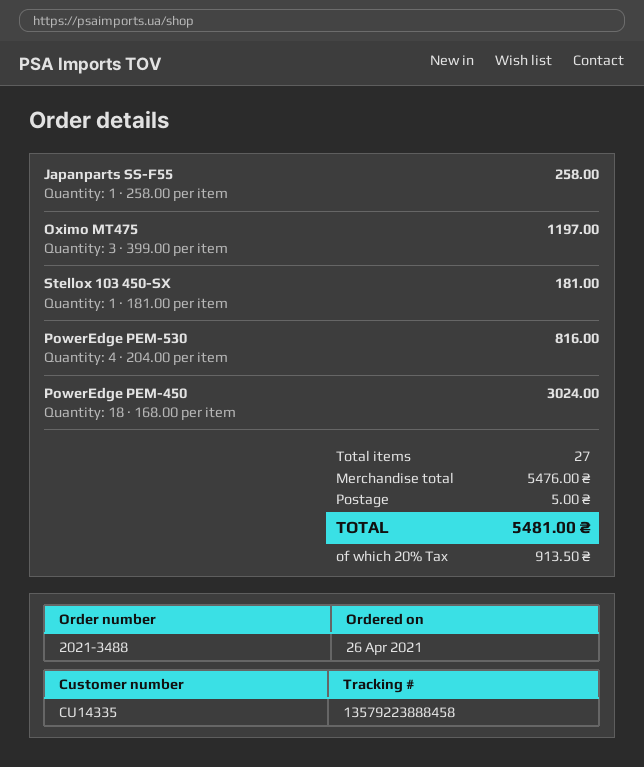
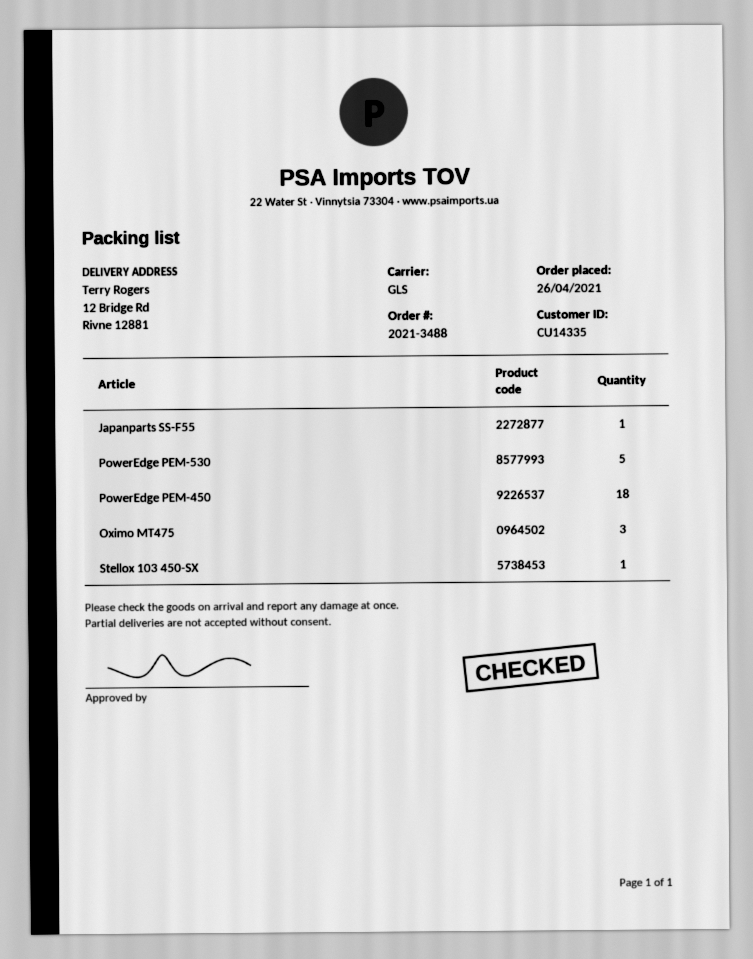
PowerEdge PEM-530: 4 -> 5

